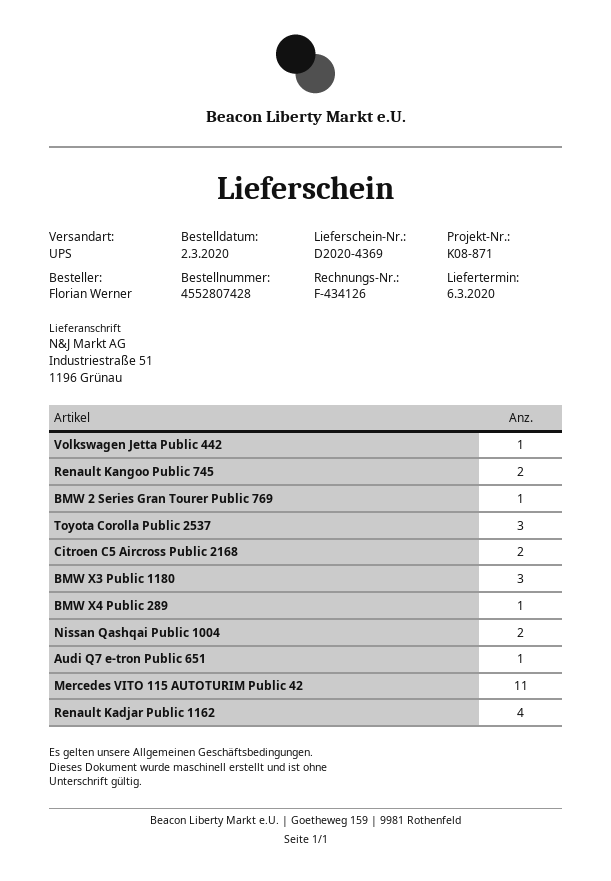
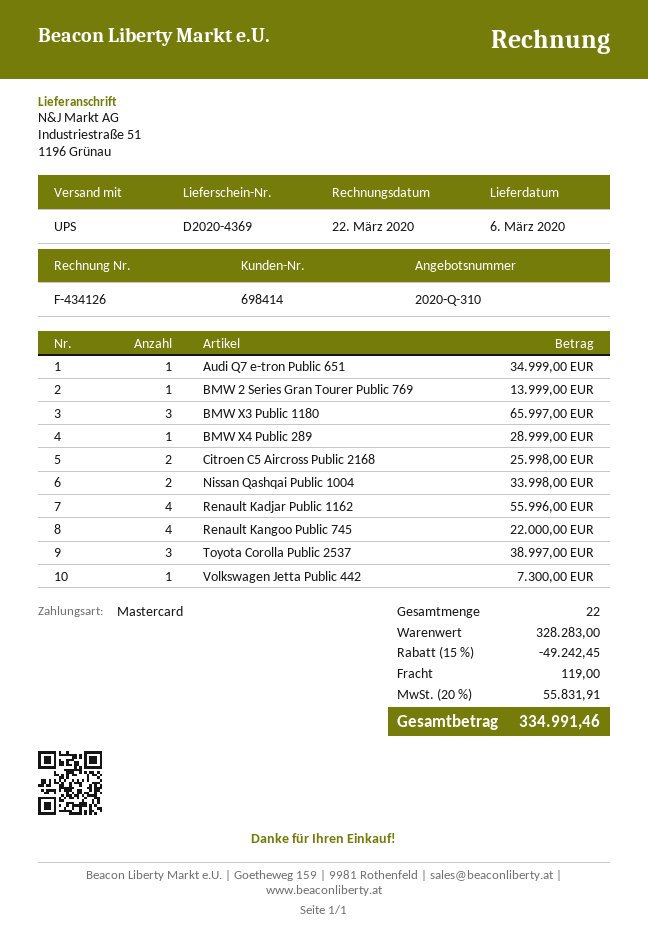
Renault Kangoo Public 745: 2 -> 4
Mercedes VITO 115 AUTOTURIM Public 42: 11 -> none

